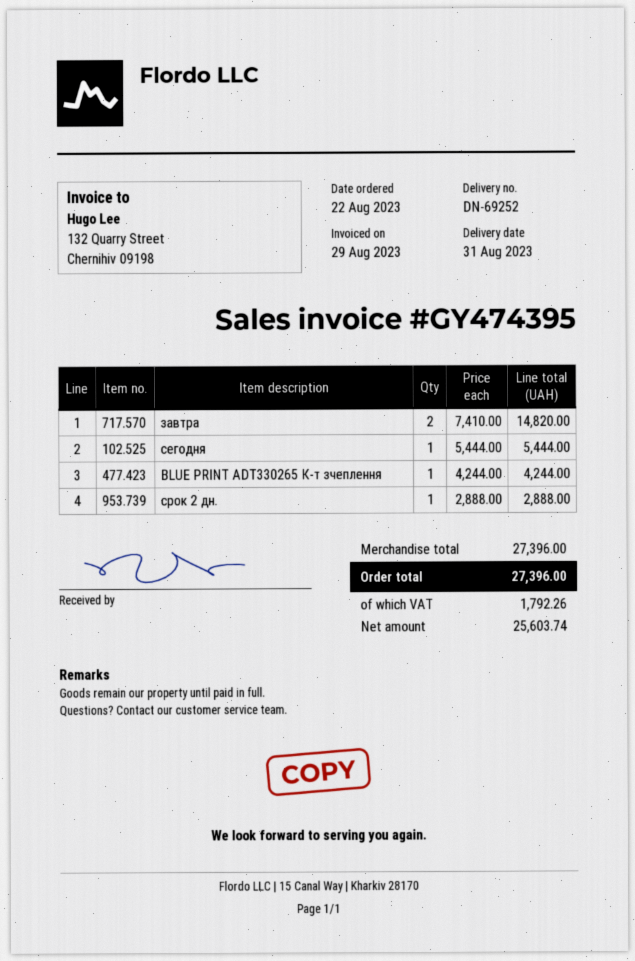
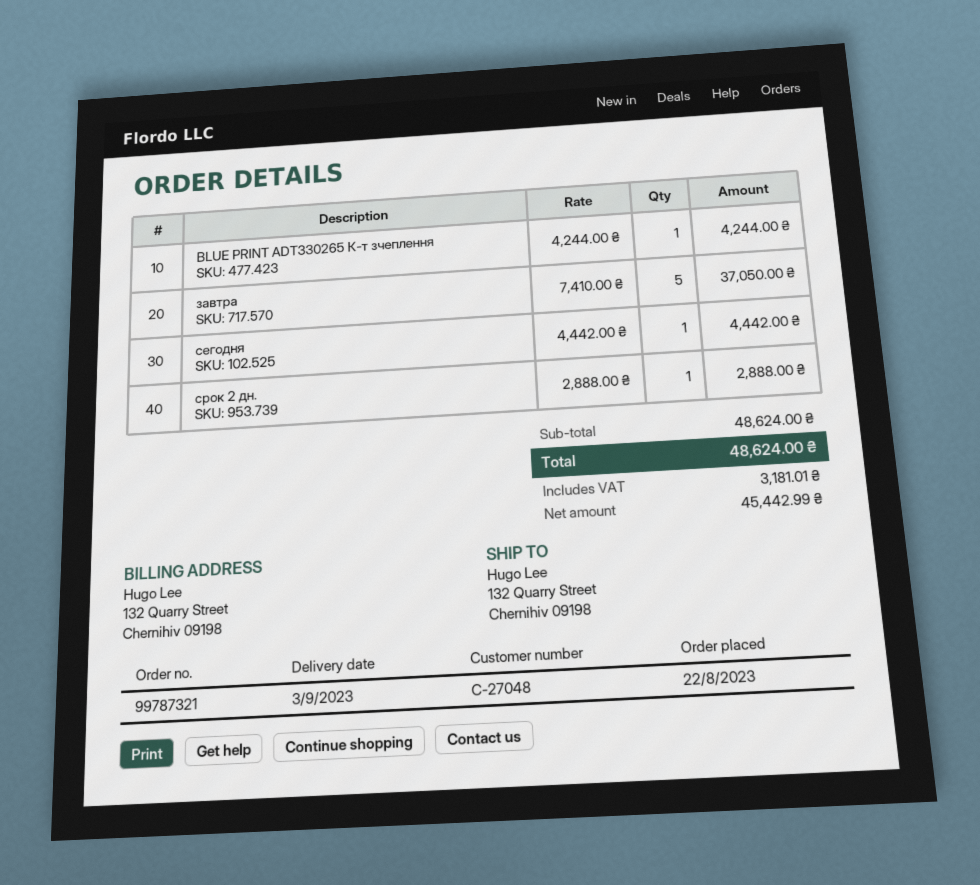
delivery date: 2023-08-31 -> 2023-09-03
завтра: 2 x 7410.00 = 14820.00 -> 5 x 7410.00 = 37050.00
сегодня: 1 x 5444.00 = 5444.00 -> 1 x 4442.00 = 4442.00
subtotal: 27396.00 -> 48624.00
net: 25603.74 -> 45442.99
tax: 1792.26 -> 3181.01
total: 27396.00 -> 48624.00

